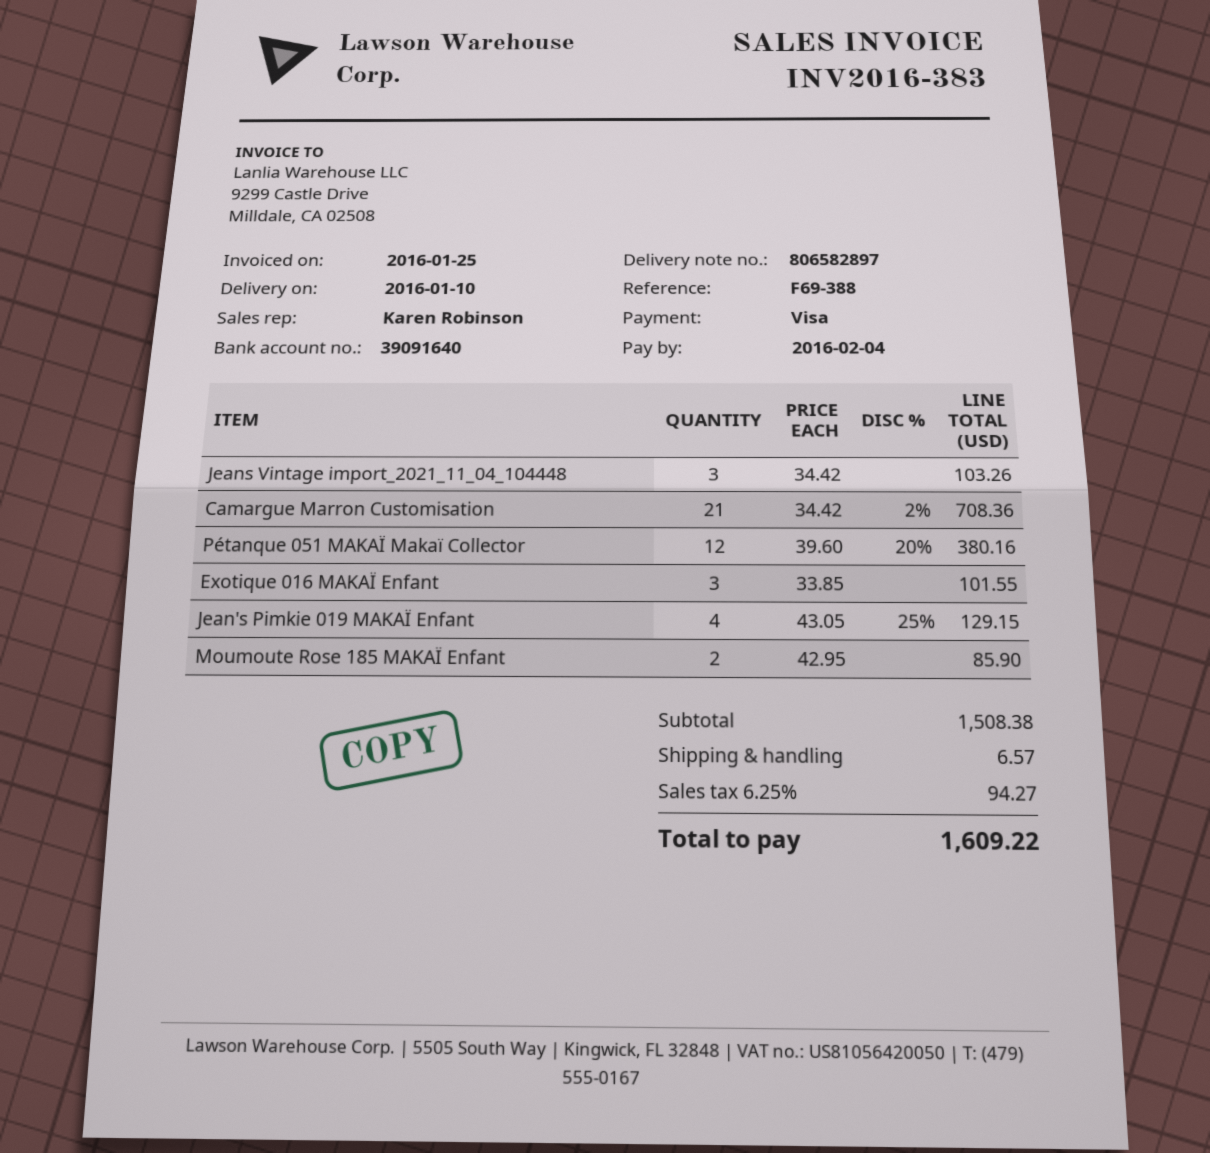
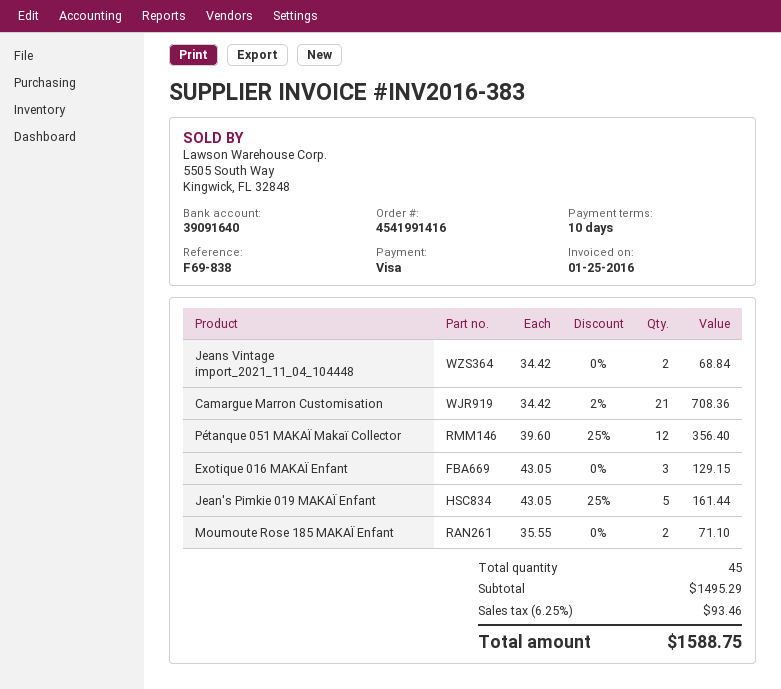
reference: F69-388 -> F69-838
Jeans Vintage import_2021_11_04_104448: 3 x 34.42 = 103.26 -> 2 x 34.42 = 68.84
Pétanque 051 MAKAÏ Makaï Collector: 12 x 39.60 - 20% = 380.16 -> 12 x 39.60 - 25% = 356.40
Exotique 016 MAKAÏ Enfant: 3 x 33.85 = 101.55 -> 3 x 43.05 = 129.15
Jean's Pimkie 019 MAKAÏ Enfant: 4 x 43.05 - 25% = 129.15 -> 5 x 43.05 - 25% = 161.44
Moumoute Rose 185 MAKAÏ Enfant: 2 x 42.95 = 85.90 -> 2 x 35.55 = 71.10
subtotal: 1508.38 -> 1495.29
shipping: 6.57 -> none
tax: 6.25% = 94.27 -> 6.25% = 93.46
total: 1609.22 -> 1588.75

